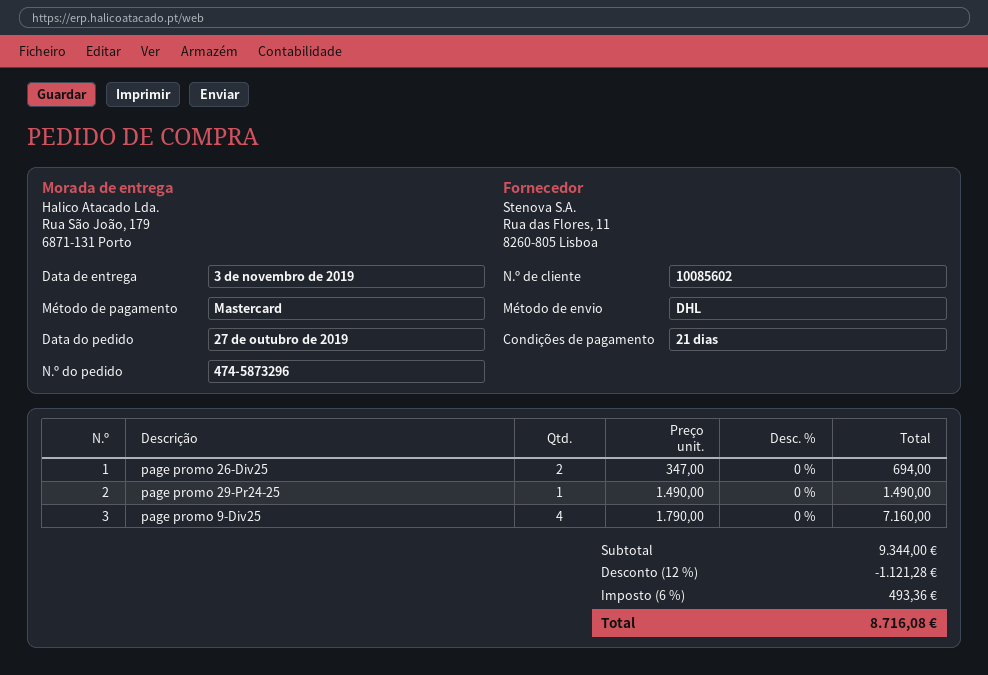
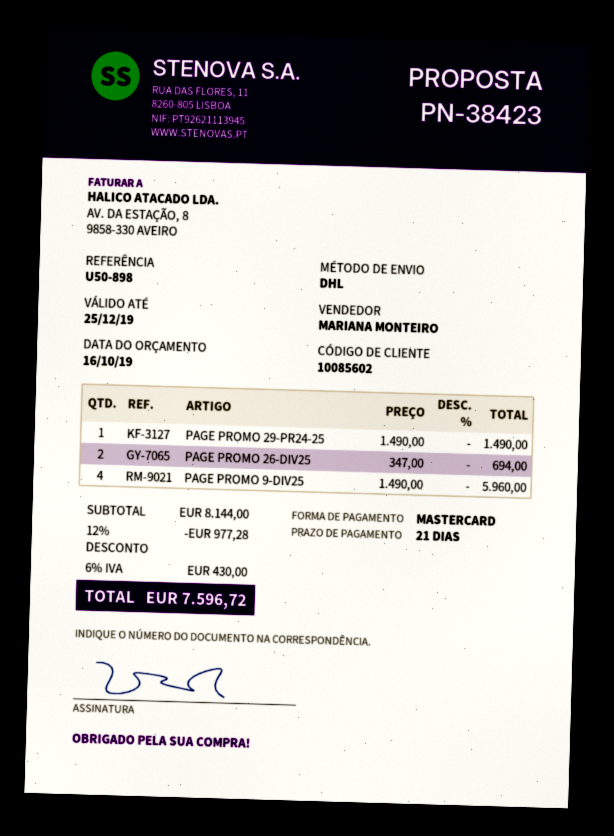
page promo 9-Div25: 4 x 1790.00 = 7160.00 -> 4 x 1490.00 = 5960.00
subtotal: 9344.00 -> 8144.00
discount: 12% = 1121.28 -> 12% = 977.28
tax: 6% = 493.36 -> 6% = 430.00
total: 8716.08 -> 7596.72

